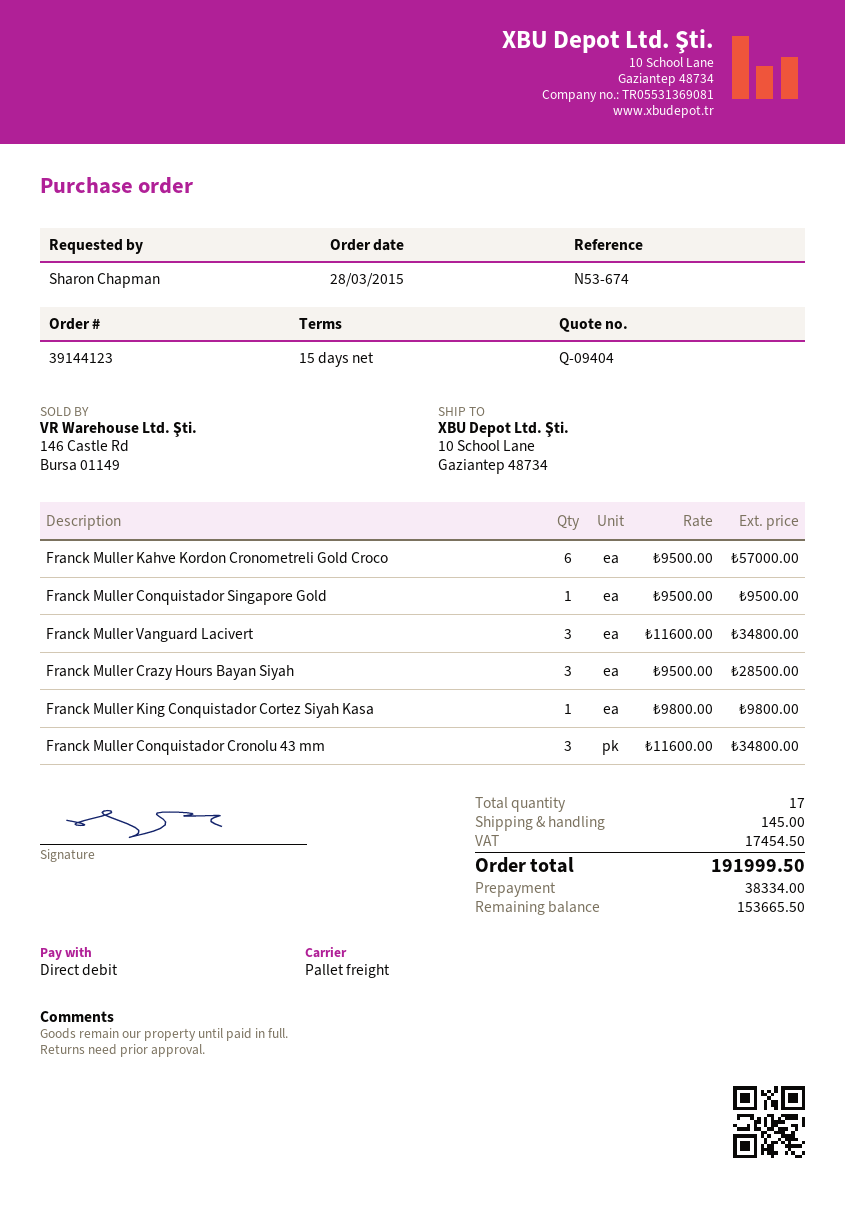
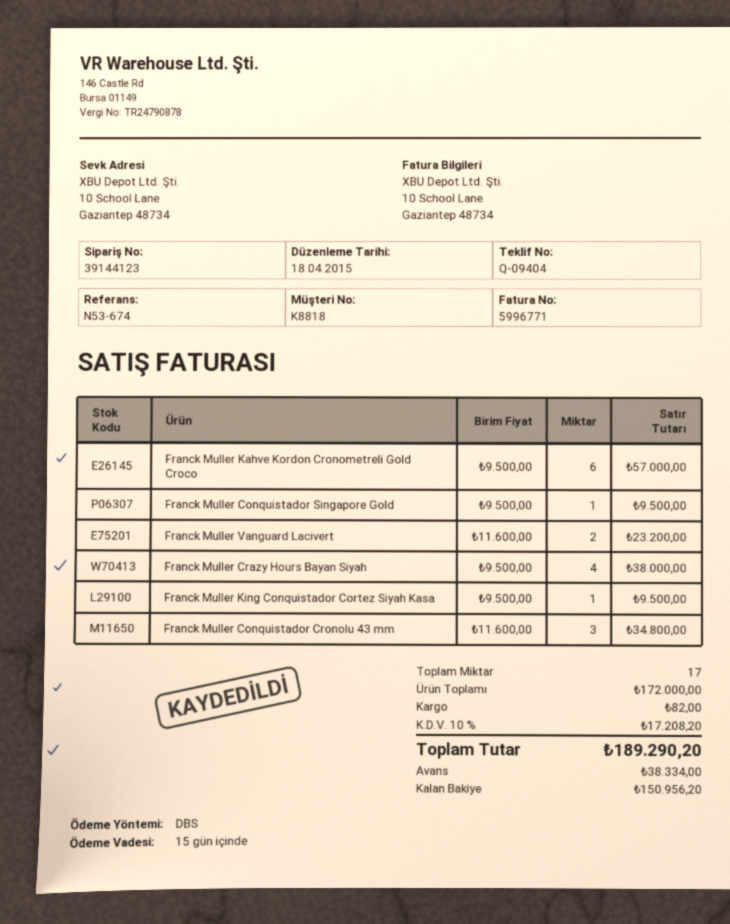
Franck Muller Vanguard Lacivert: 3 x 11600.00 = 34800.00 -> 2 x 11600.00 = 23200.00
Franck Muller Crazy Hours Bayan Siyah: 3 x 9500.00 = 28500.00 -> 4 x 9500.00 = 38000.00
Franck Muller King Conquistador Cortez Siyah Kasa: 1 x 9800.00 = 9800.00 -> 1 x 9500.00 = 9500.00
shipping: 145.00 -> 82.00
tax: 17454.50 -> 17208.20
total: 191999.50 -> 189290.20
balance: 153665.50 -> 150956.20

